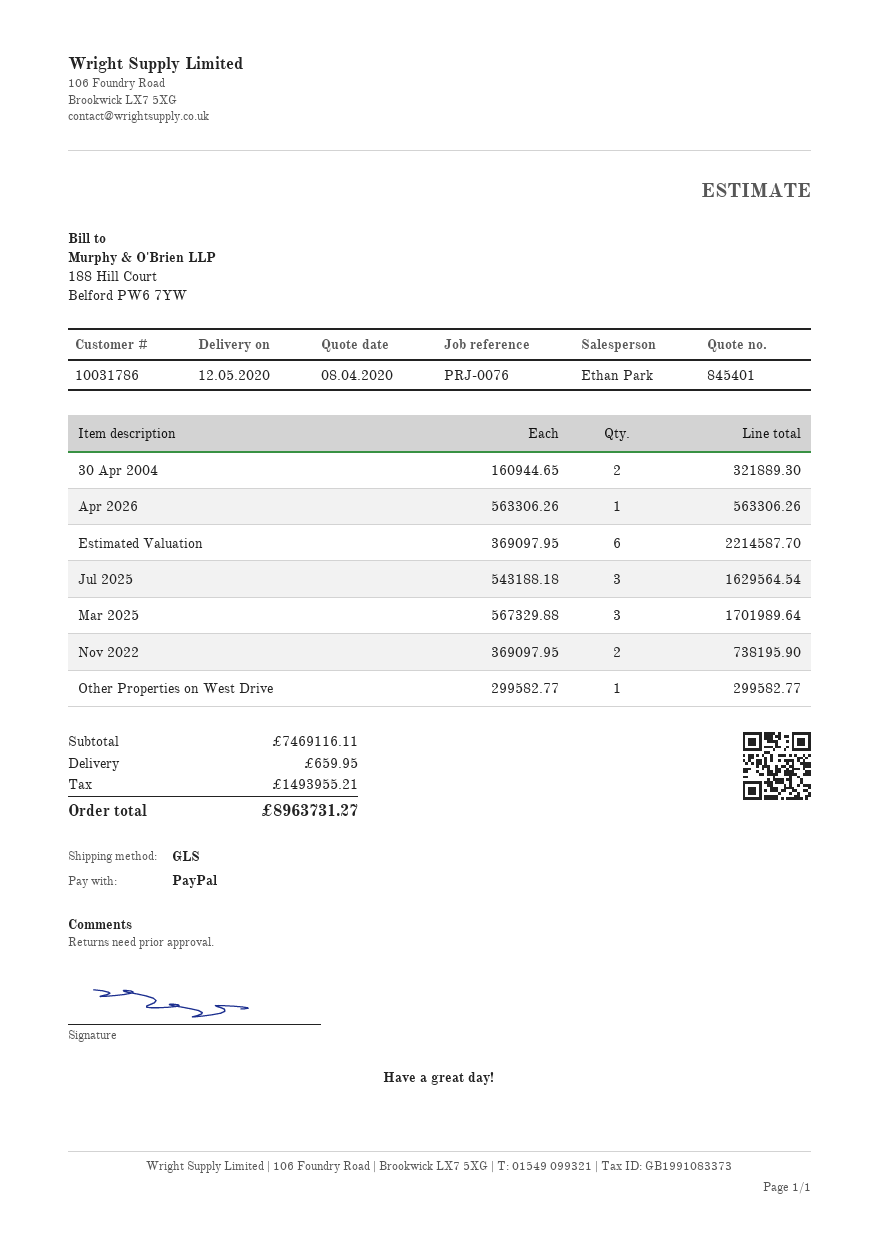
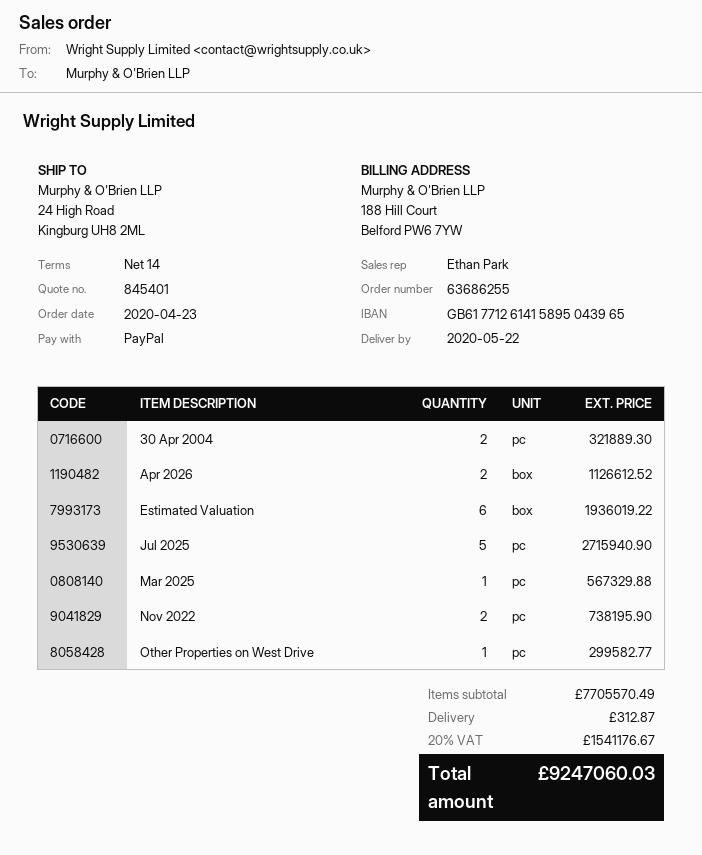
delivery date: 2020-05-12 -> 2020-05-22
Apr 2026: 1 for 563306.26 -> 2 for 1126612.52
Estimated Valuation: 6 for 2214587.70 -> 6 for 1936019.22
Jul 2025: 3 for 1629564.54 -> 5 for 2715940.90
Mar 2025: 3 for 1701989.64 -> 1 for 567329.88
subtotal: 7469116.11 -> 7705570.49
shipping: 659.95 -> 312.87
tax: 1493955.21 -> 1541176.67
total: 8963731.27 -> 9247060.03

